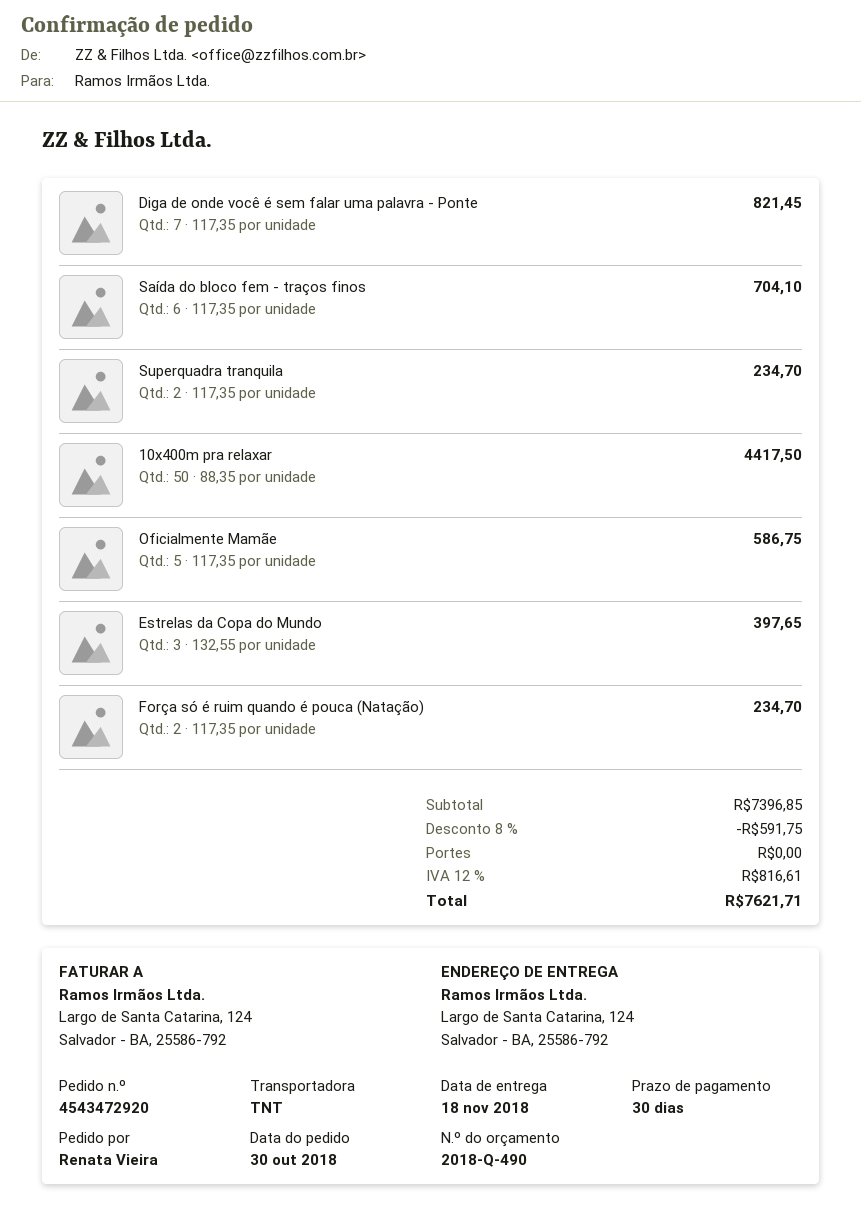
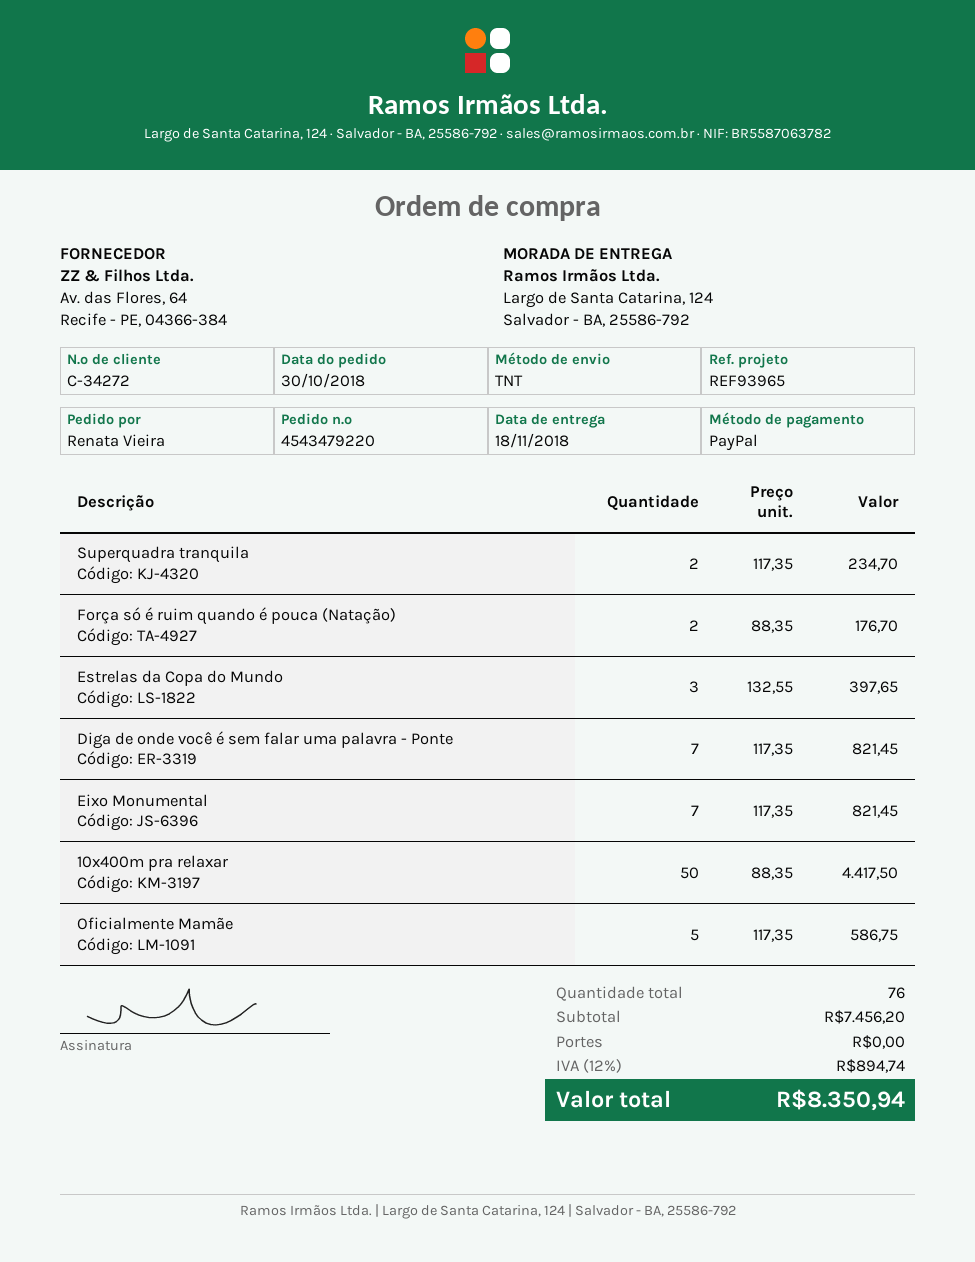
order number: 4543472920 -> 4543479220
Saída do bloco fem - traços finos: 6 x 117.35 = 704.10 -> none
Força só é ruim quando é pouca (Natação): 2 x 117.35 = 234.70 -> 2 x 88.35 = 176.70
Eixo Monumental: none -> 7 x 117.35 = 821.45
subtotal: 7396.85 -> 7456.20
discount: 8% = 591.75 -> none
tax: 12% = 816.61 -> 12% = 894.74
total: 7621.71 -> 8350.94

